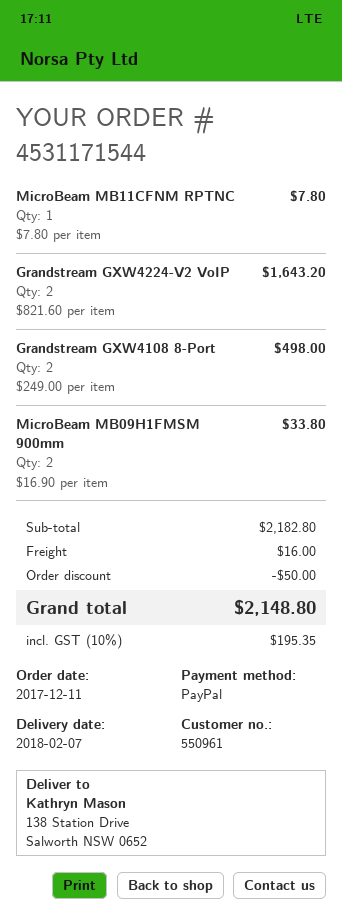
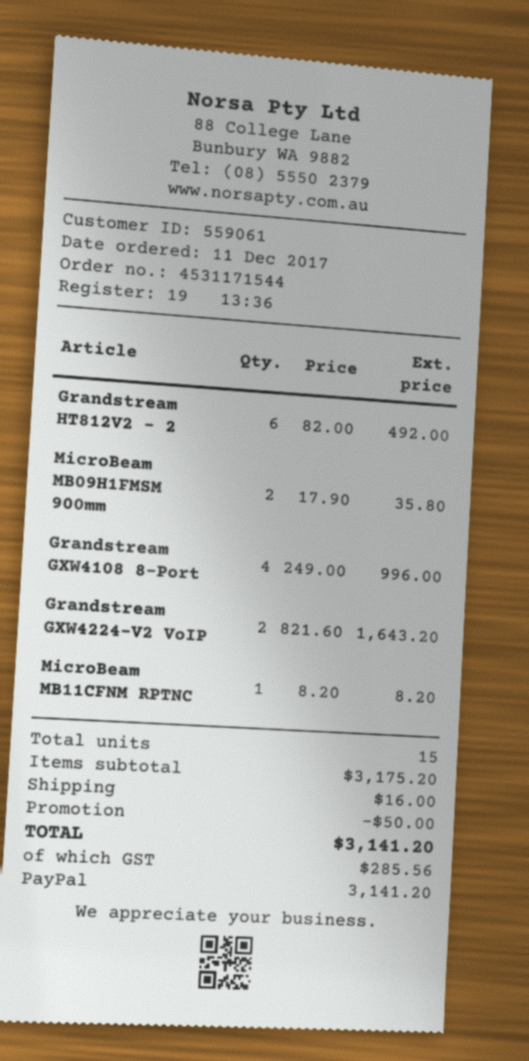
customer number: 550961 -> 559061
MicroBeam MB11CFNM RPTNC: 1 x 7.80 = 7.80 -> 1 x 8.20 = 8.20
Grandstream GXW4108 8-Port: 2 x 249.00 = 498.00 -> 4 x 249.00 = 996.00
MicroBeam MB09H1FMSM 900mm: 2 x 16.90 = 33.80 -> 2 x 17.90 = 35.80
Grandstream HT812V2 - 2: none -> 6 x 82.00 = 492.00
subtotal: 2182.80 -> 3175.20
tax: 195.35 -> 285.56
total: 2148.80 -> 3141.20

